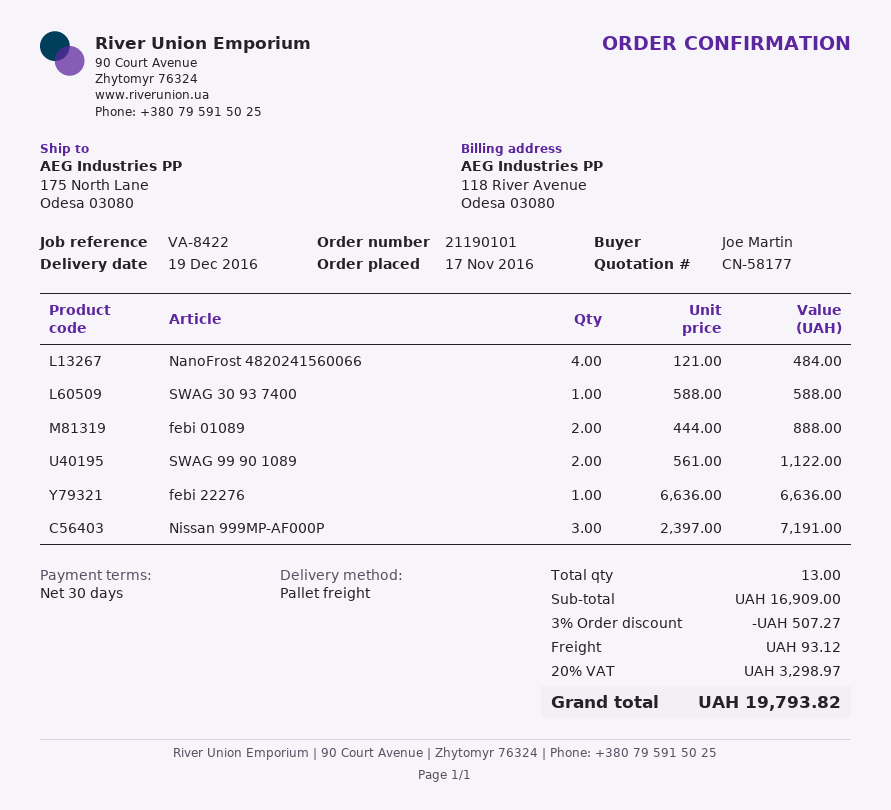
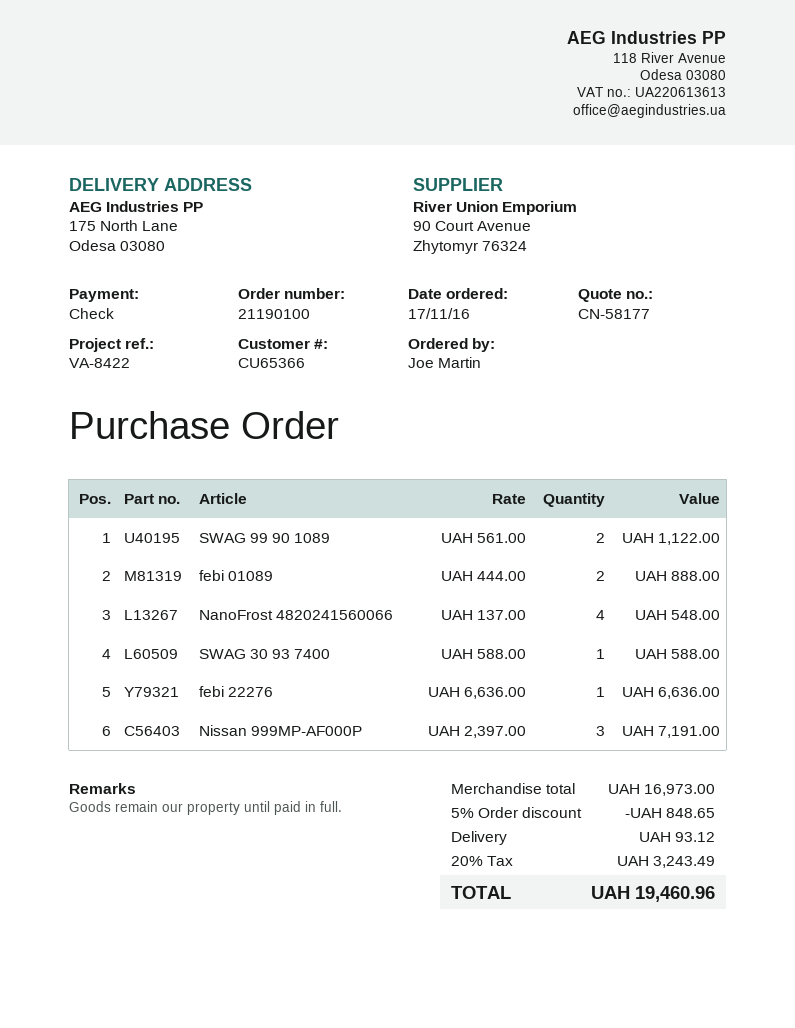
order number: 21190101 -> 21190100
NanoFrost 4820241560066: 4 x 121.00 = 484.00 -> 4 x 137.00 = 548.00
subtotal: 16909.00 -> 16973.00
discount: 3% = 507.27 -> 5% = 848.65
tax: 20% = 3298.97 -> 20% = 3243.49
total: 19793.82 -> 19460.96

